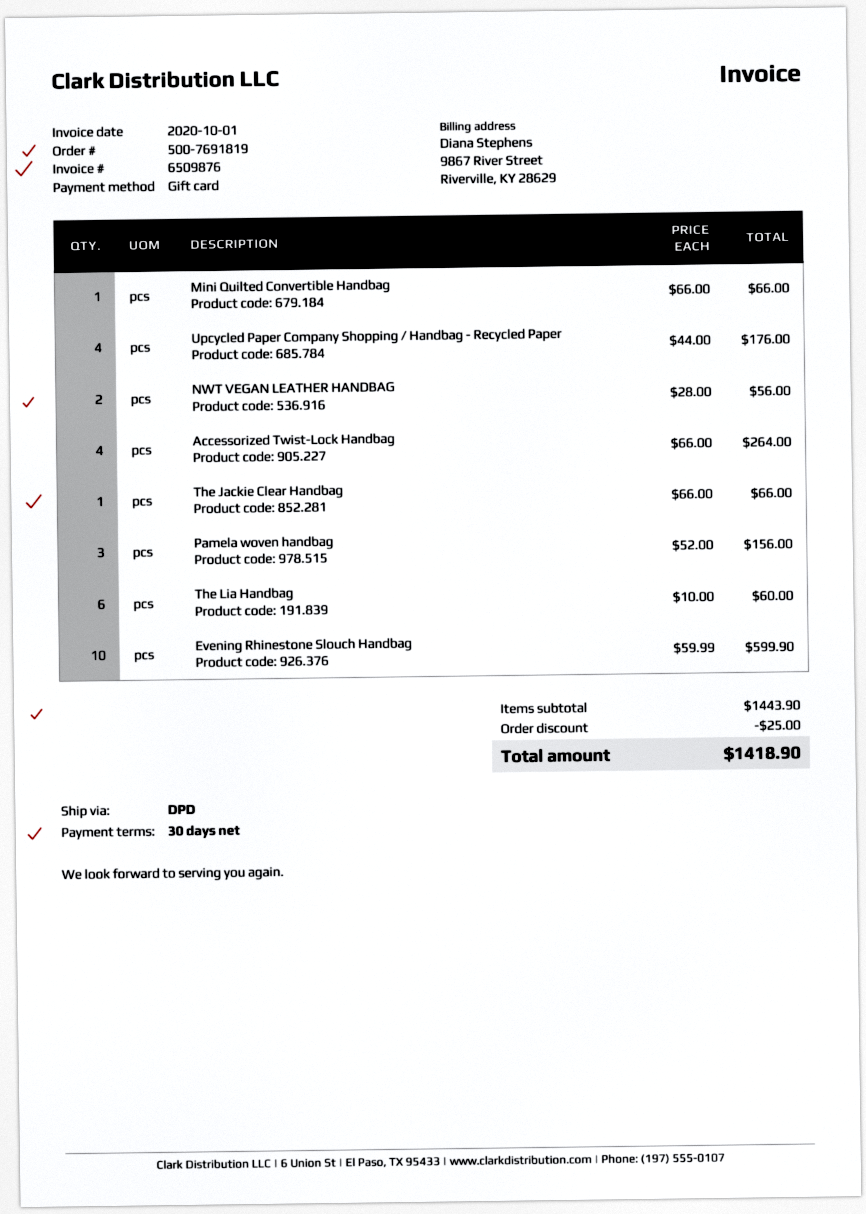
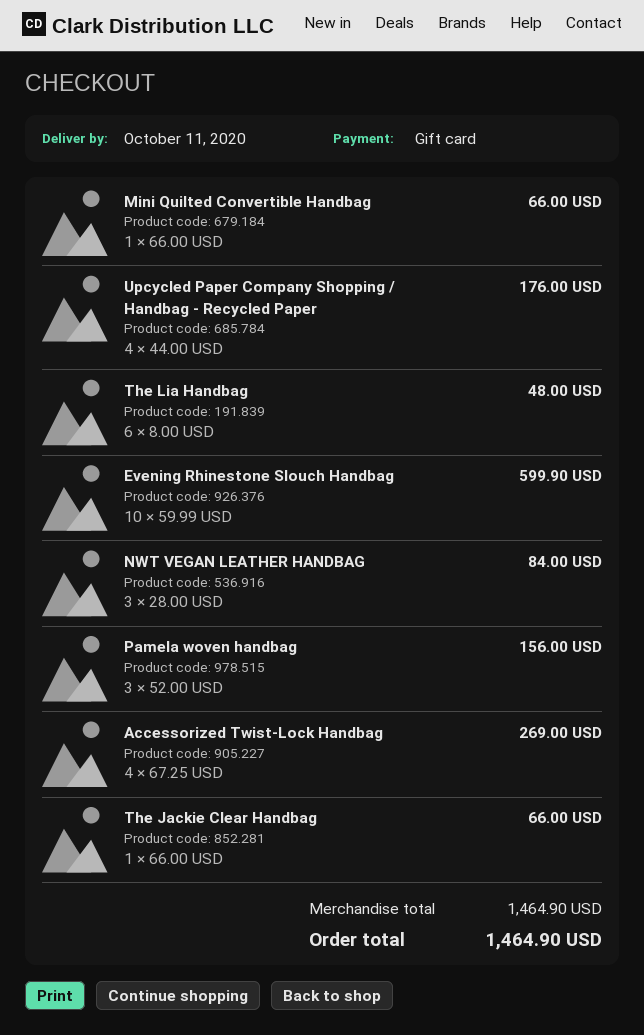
NWT VEGAN LEATHER HANDBAG: 2 x 28.00 = 56.00 -> 3 x 28.00 = 84.00
Accessorized Twist-Lock Handbag: 4 x 66.00 = 264.00 -> 4 x 67.25 = 269.00
The Lia Handbag: 6 x 10.00 = 60.00 -> 6 x 8.00 = 48.00
subtotal: 1443.90 -> 1464.90
discount: 25.00 -> none
total: 1418.90 -> 1464.90

